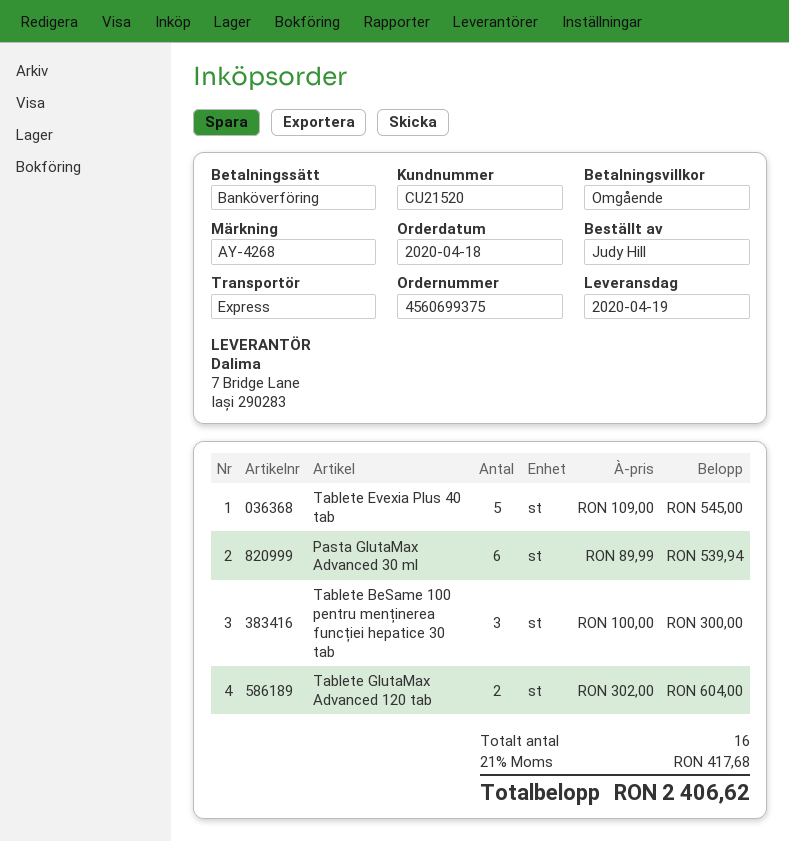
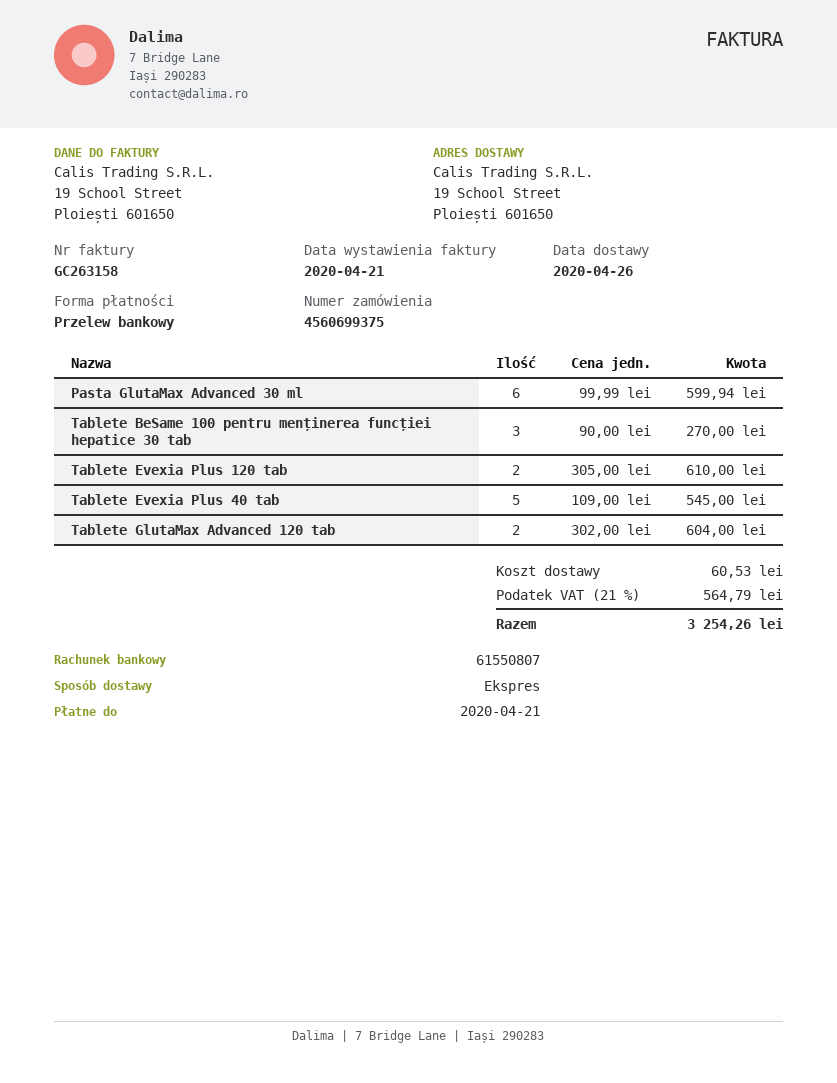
delivery date: 2020-04-19 -> 2020-04-26
Pasta GlutaMax Advanced 30 ml: 6 x 89.99 = 539.94 -> 6 x 99.99 = 599.94
Tablete BeSame 100 pentru menținerea funcției hepatice 30 tab: 3 x 100.00 = 300.00 -> 3 x 90.00 = 270.00
Tablete Evexia Plus 120 tab: none -> 2 x 305.00 = 610.00
shipping: none -> 60.53
tax: 21% = 417.68 -> 21% = 564.79
total: 2406.62 -> 3254.26

